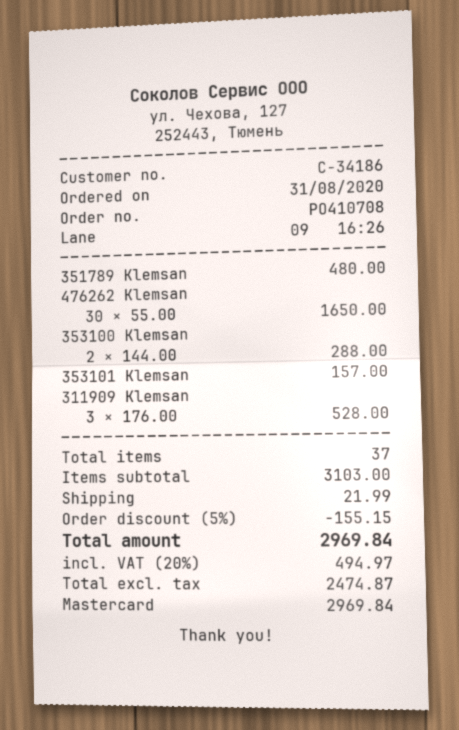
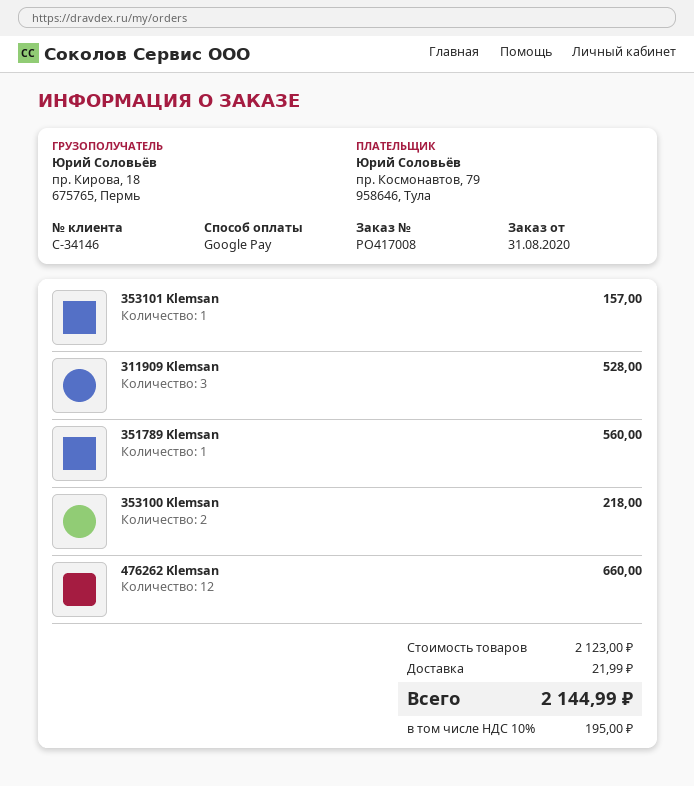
order number: PO410708 -> PO417008
customer number: C-34186 -> C-34146
payment method: Mastercard -> Google Pay
351789 Klemsan: 1 for 480.00 -> 1 for 560.00
476262 Klemsan: 30 for 1650.00 -> 12 for 660.00
353100 Klemsan: 2 for 288.00 -> 2 for 218.00
subtotal: 3103.00 -> 2123.00
discount: 5% = 155.15 -> none
tax: 20% = 494.97 -> 10% = 195.00
total: 2969.84 -> 2144.99

